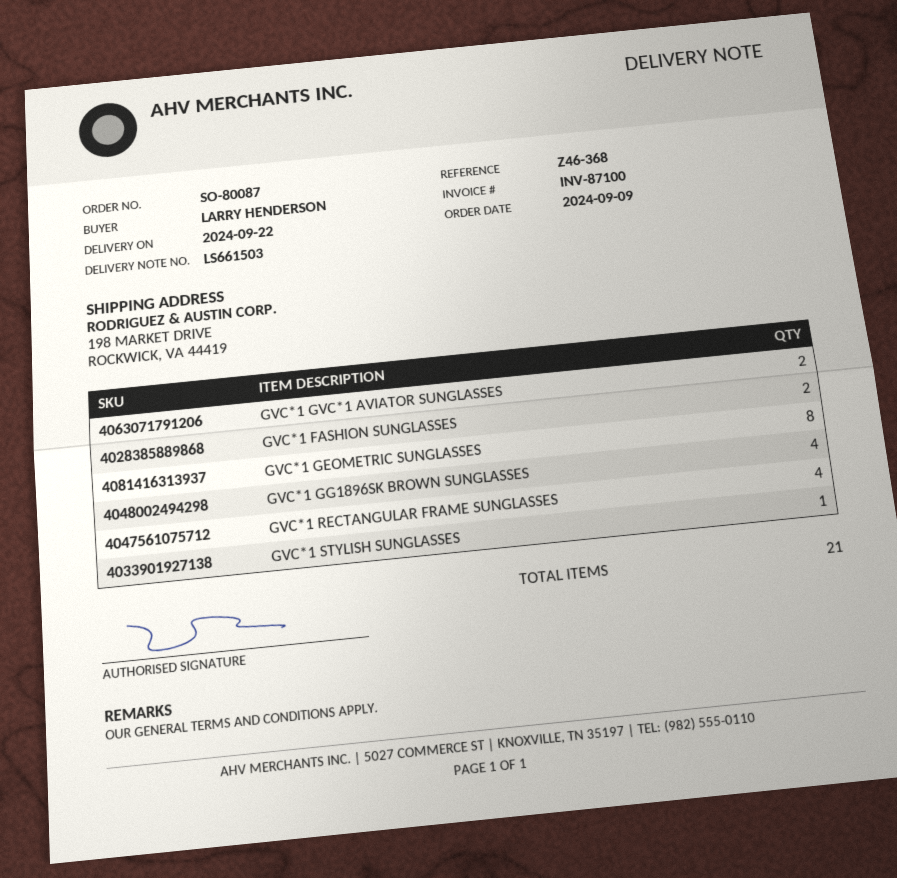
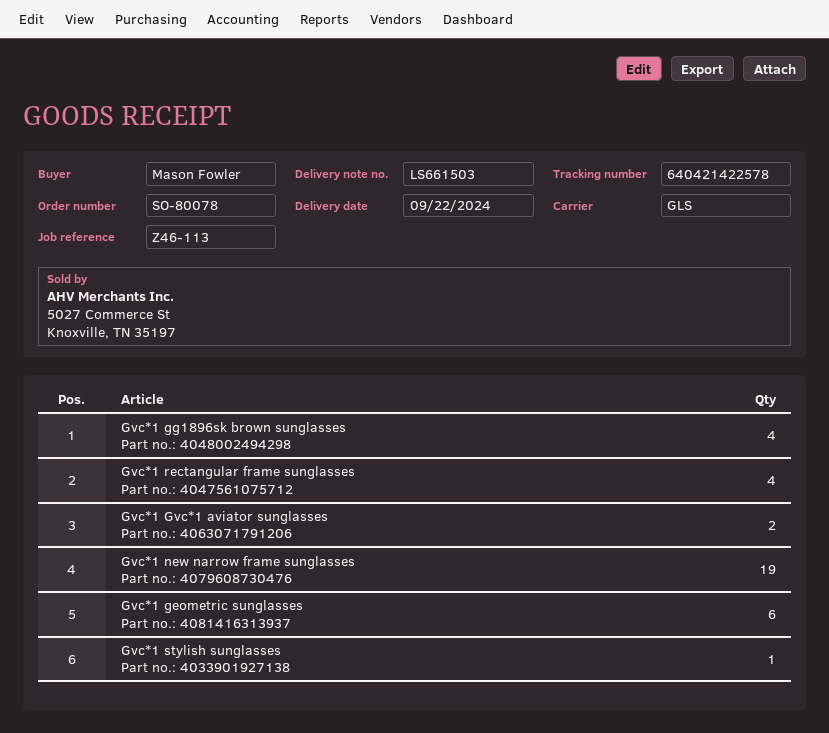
order number: SO-80087 -> SO-80078
reference: Z46-368 -> Z46-113
ordered by: LARRY HENDERSON -> Mason Fowler
GVC*1 FASHION SUNGLASSES: 2 -> none
GVC*1 GEOMETRIC SUNGLASSES: 8 -> 6
Gvc*1 new narrow frame sunglasses: none -> 19

